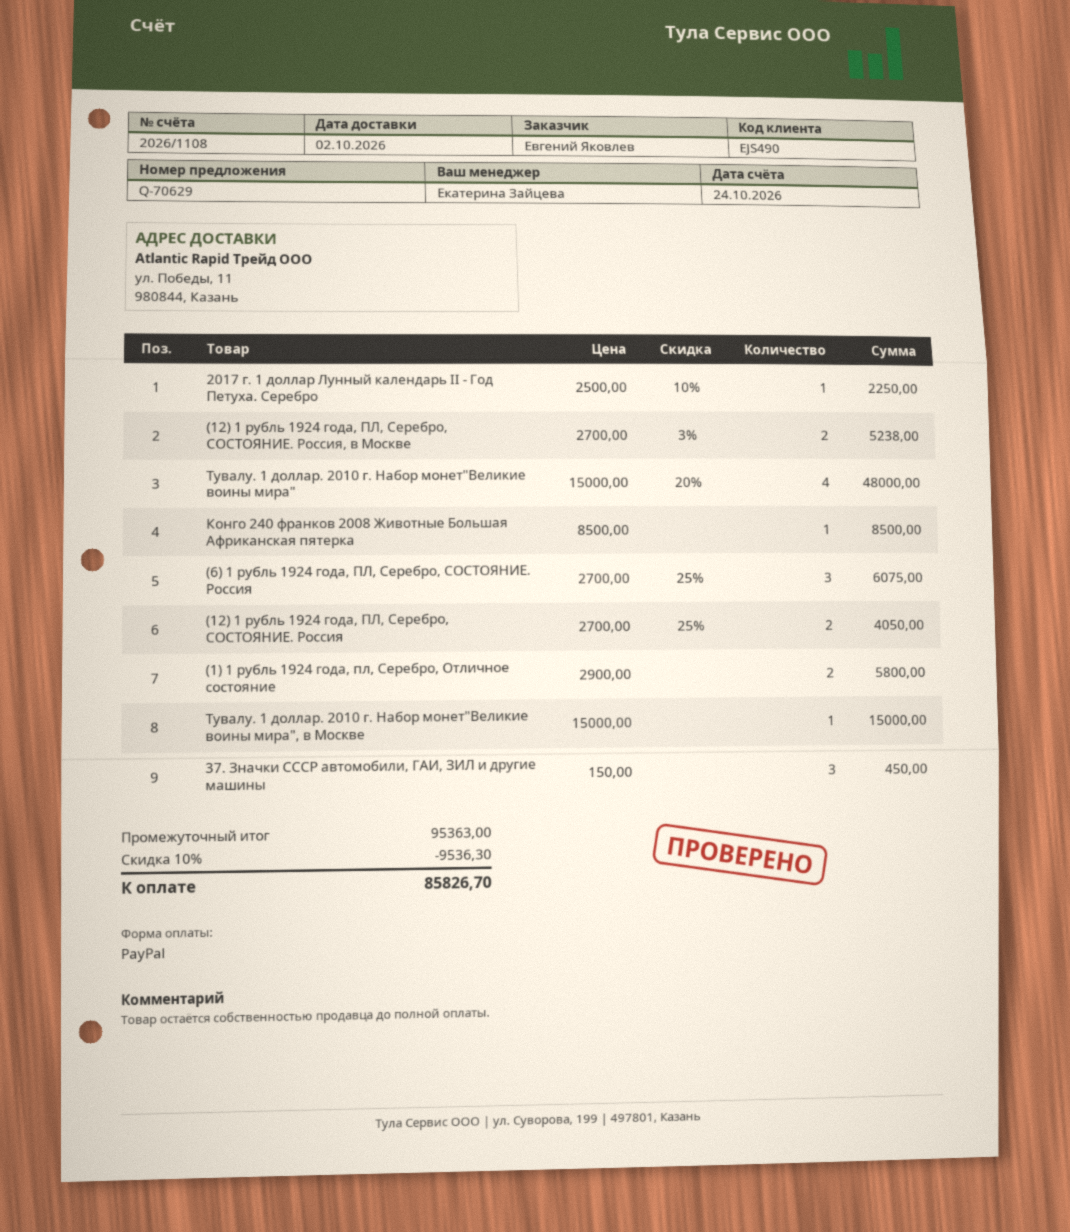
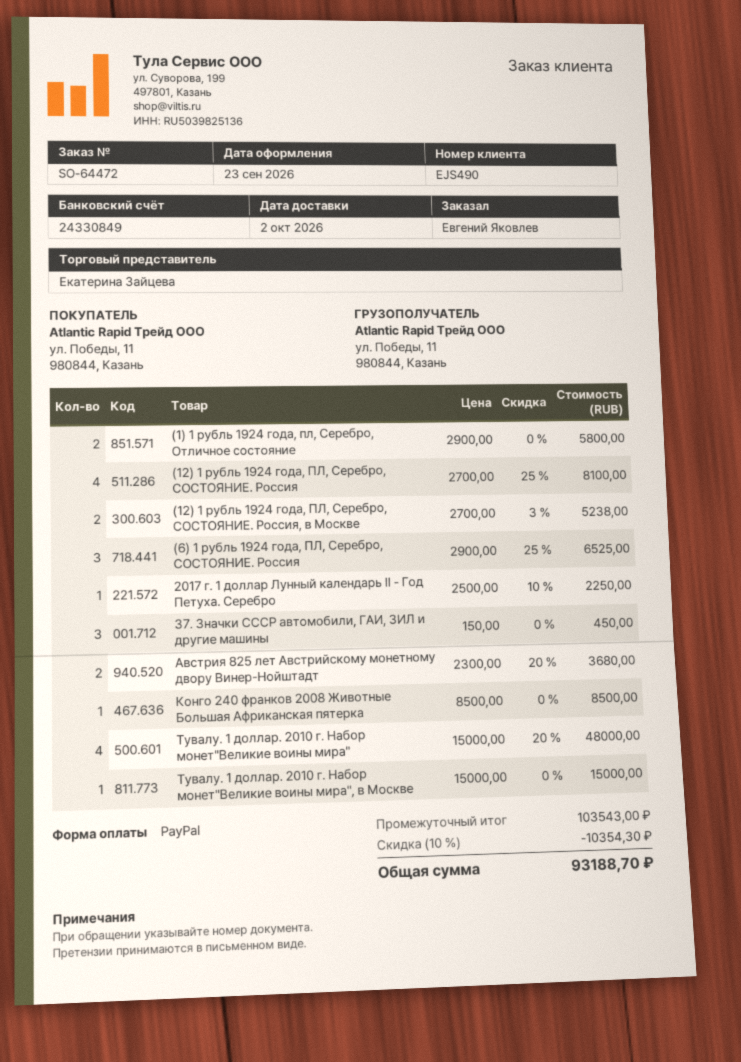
(6) 1 рубль 1924 года, ПЛ, Серебро, СОСТОЯНИЕ. Россия: 3 x 2700.00 - 25% = 6075.00 -> 3 x 2900.00 - 25% = 6525.00
(12) 1 рубль 1924 года, ПЛ, Серебро, СОСТОЯНИЕ. Россия: 2 x 2700.00 - 25% = 4050.00 -> 4 x 2700.00 - 25% = 8100.00
Австрия 825 лет Австрийскому монетному двору Винер-Нойштадт: none -> 2 x 2300.00 - 20% = 3680.00
subtotal: 95363.00 -> 103543.00
discount: 10% = 9536.30 -> 10% = 10354.30
total: 85826.70 -> 93188.70

